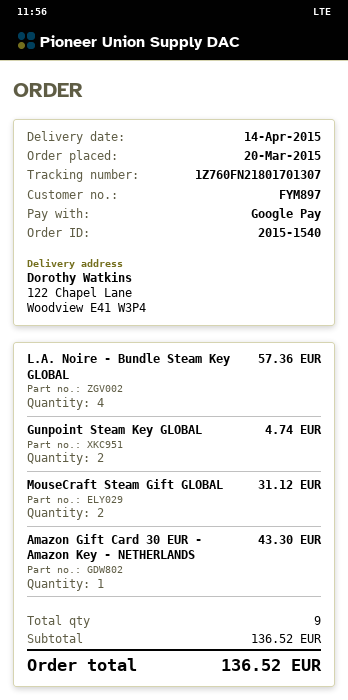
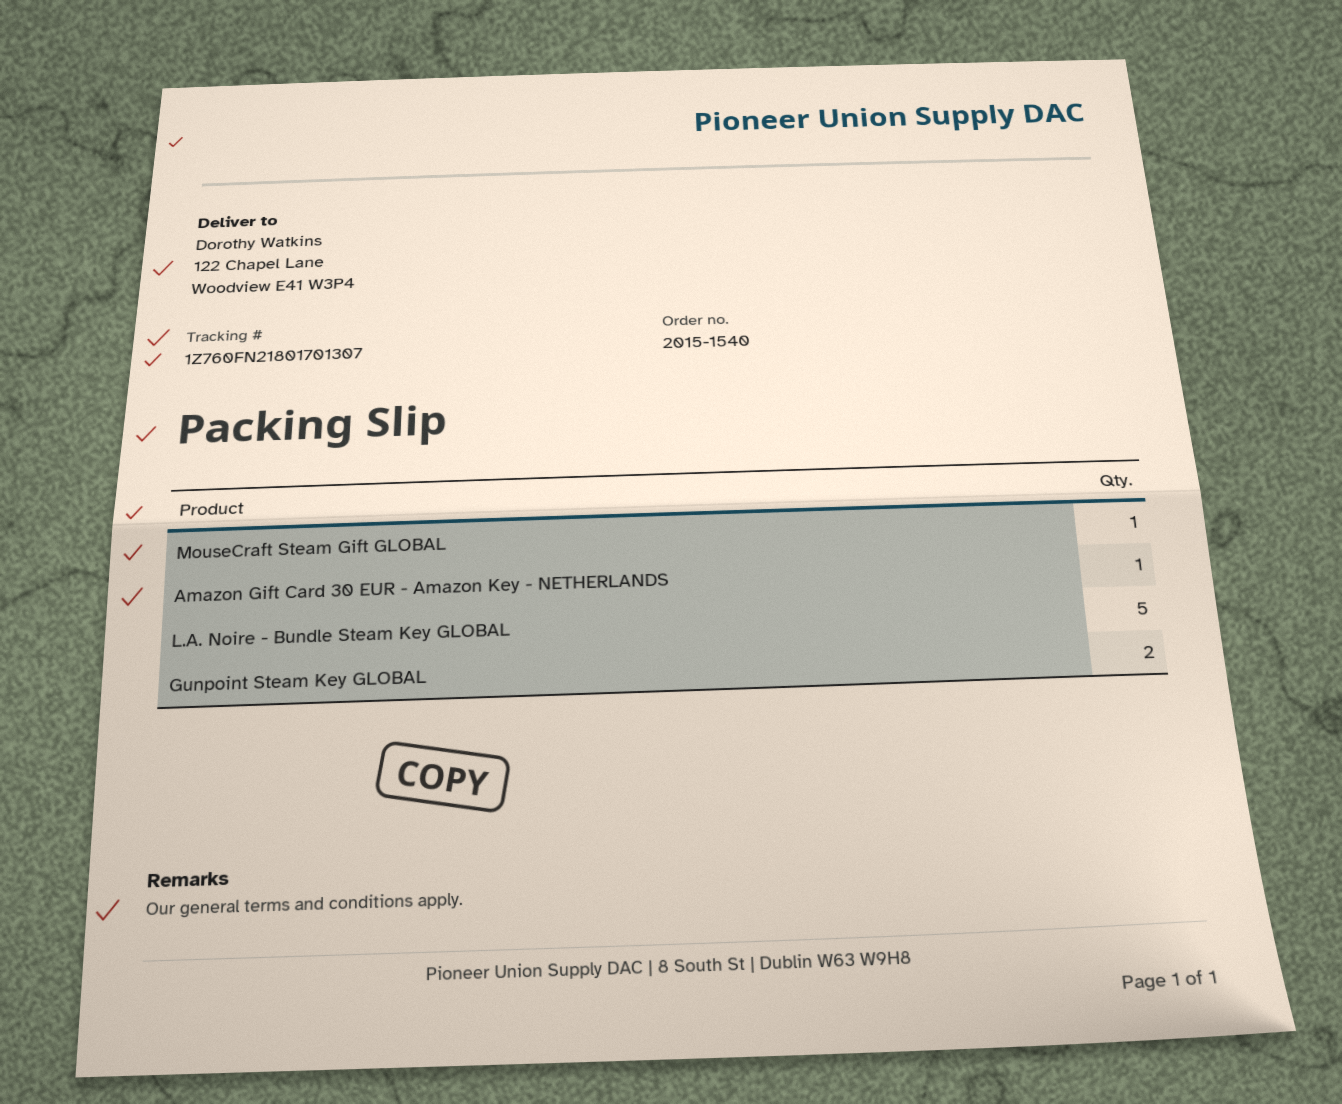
L.A. Noire - Bundle Steam Key GLOBAL: 4 -> 5
MouseCraft Steam Gift GLOBAL: 2 -> 1

